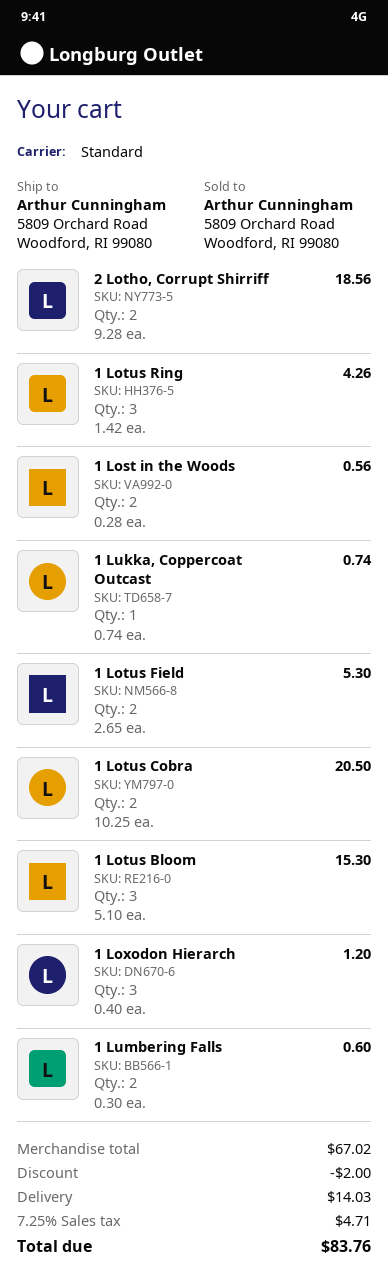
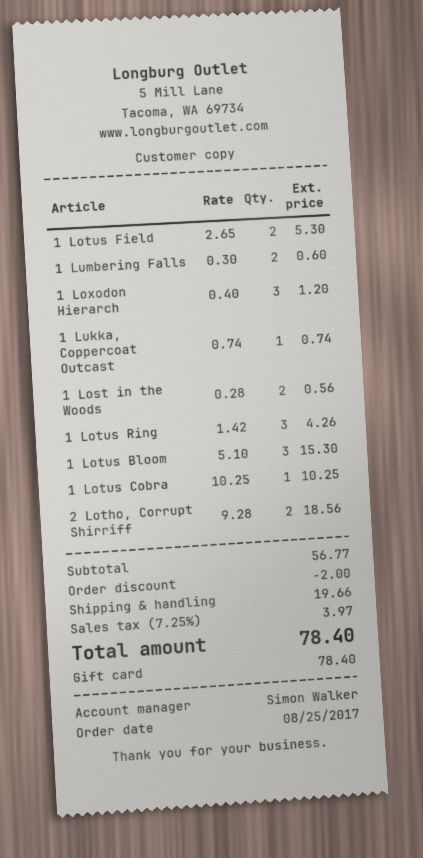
1 Lotus Cobra: 2 x 10.25 = 20.50 -> 1 x 10.25 = 10.25
subtotal: 67.02 -> 56.77
shipping: 14.03 -> 19.66
tax: 7.25% = 4.71 -> 7.25% = 3.97
total: 83.76 -> 78.40

